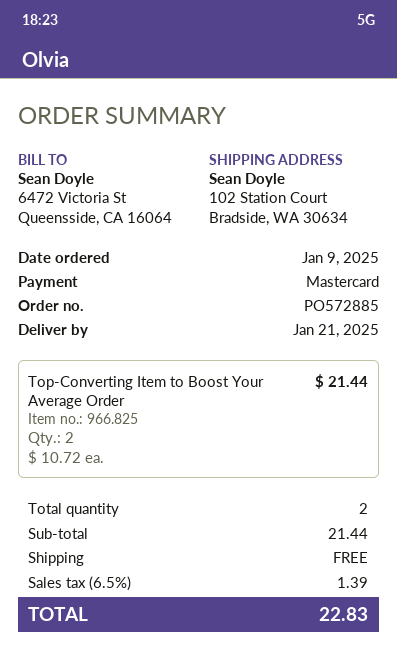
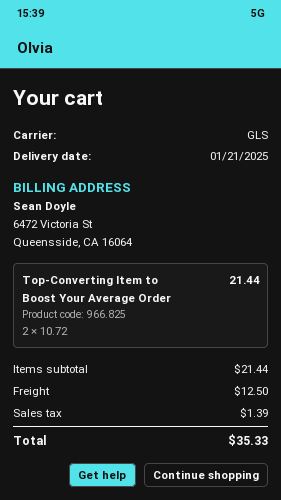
shipping: 0.00 -> 12.50
total: 22.83 -> 35.33

